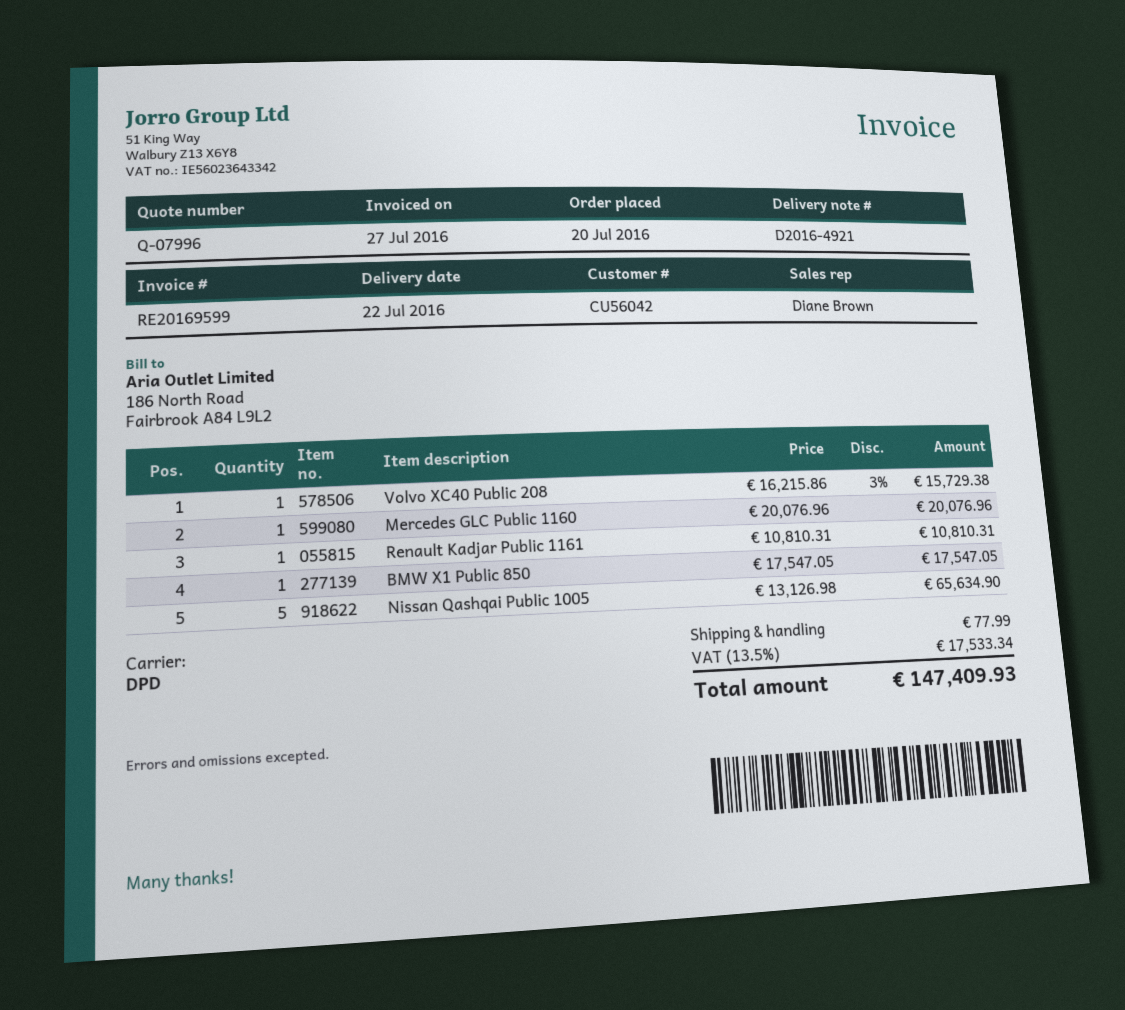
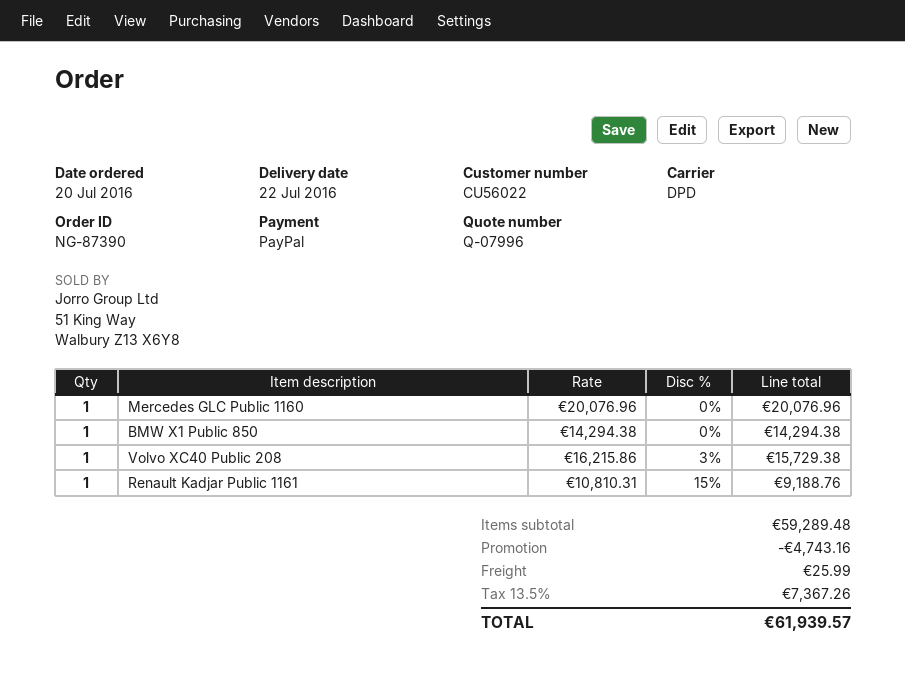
customer number: CU56042 -> CU56022
Renault Kadjar Public 1161: 1 x 10810.31 = 10810.31 -> 1 x 10810.31 - 15% = 9188.76
BMW X1 Public 850: 1 x 17547.05 = 17547.05 -> 1 x 14294.38 = 14294.38
Nissan Qashqai Public 1005: 5 x 13126.98 = 65634.90 -> none
discount: none -> 4743.16
shipping: 77.99 -> 25.99
tax: 13.5% = 17533.34 -> 13.5% = 7367.26
total: 147409.93 -> 61939.57

